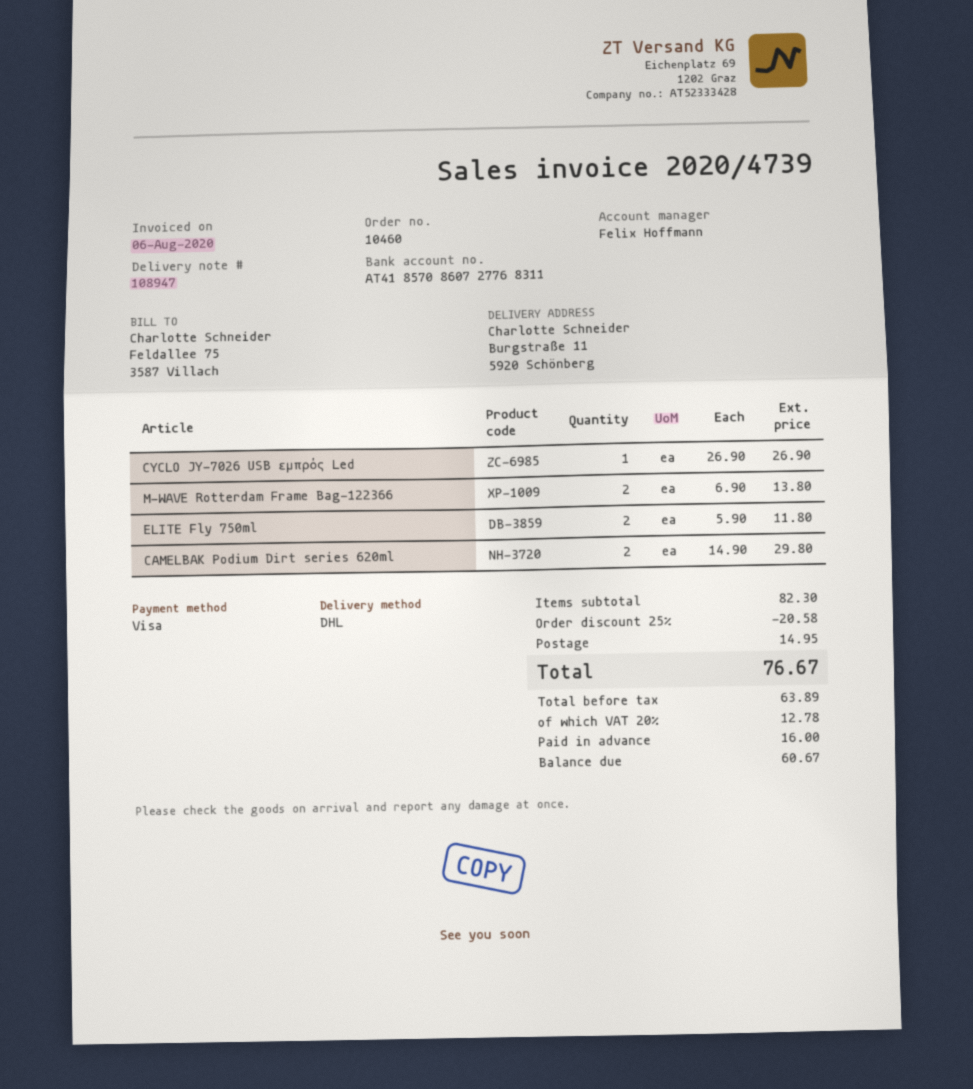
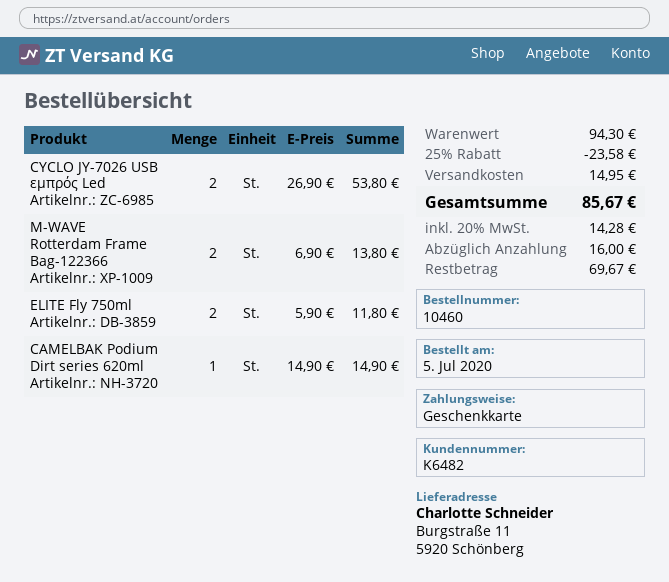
payment method: Visa -> gift card
CYCLO JY-7026 USB εμπρός Led: 1 x 26.90 = 26.90 -> 2 x 26.90 = 53.80
CAMELBAK Podium Dirt series 620ml: 2 x 14.90 = 29.80 -> 1 x 14.90 = 14.90
subtotal: 82.30 -> 94.30
discount: 25% = 20.58 -> 25% = 23.58
tax: 20% = 12.78 -> 20% = 14.28
total: 76.67 -> 85.67
balance: 60.67 -> 69.67

